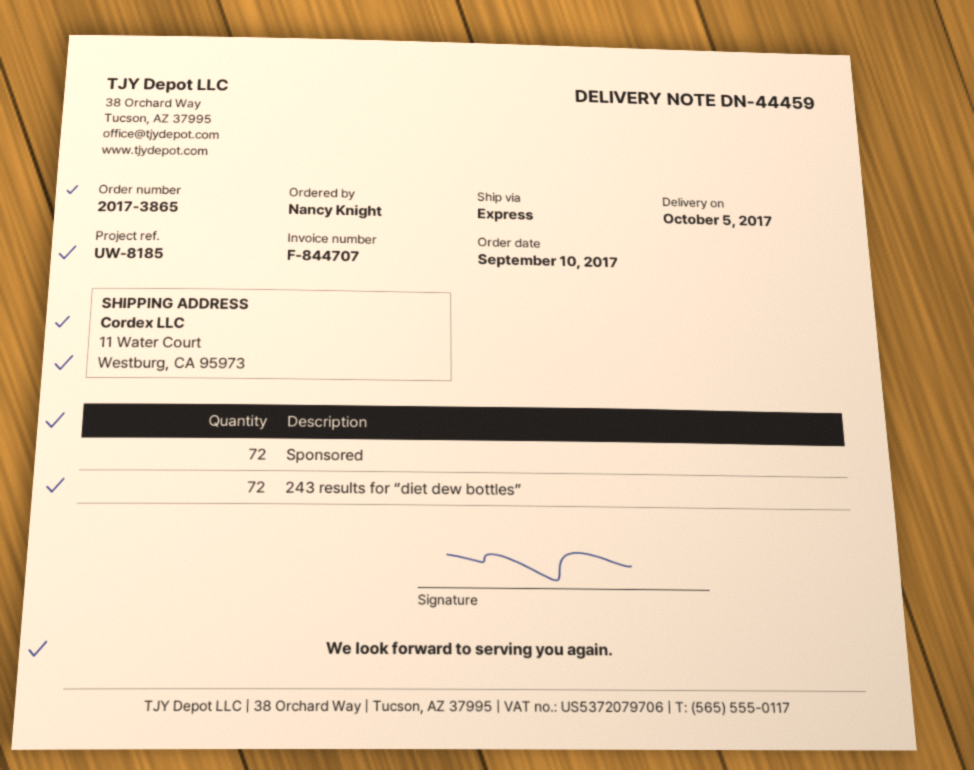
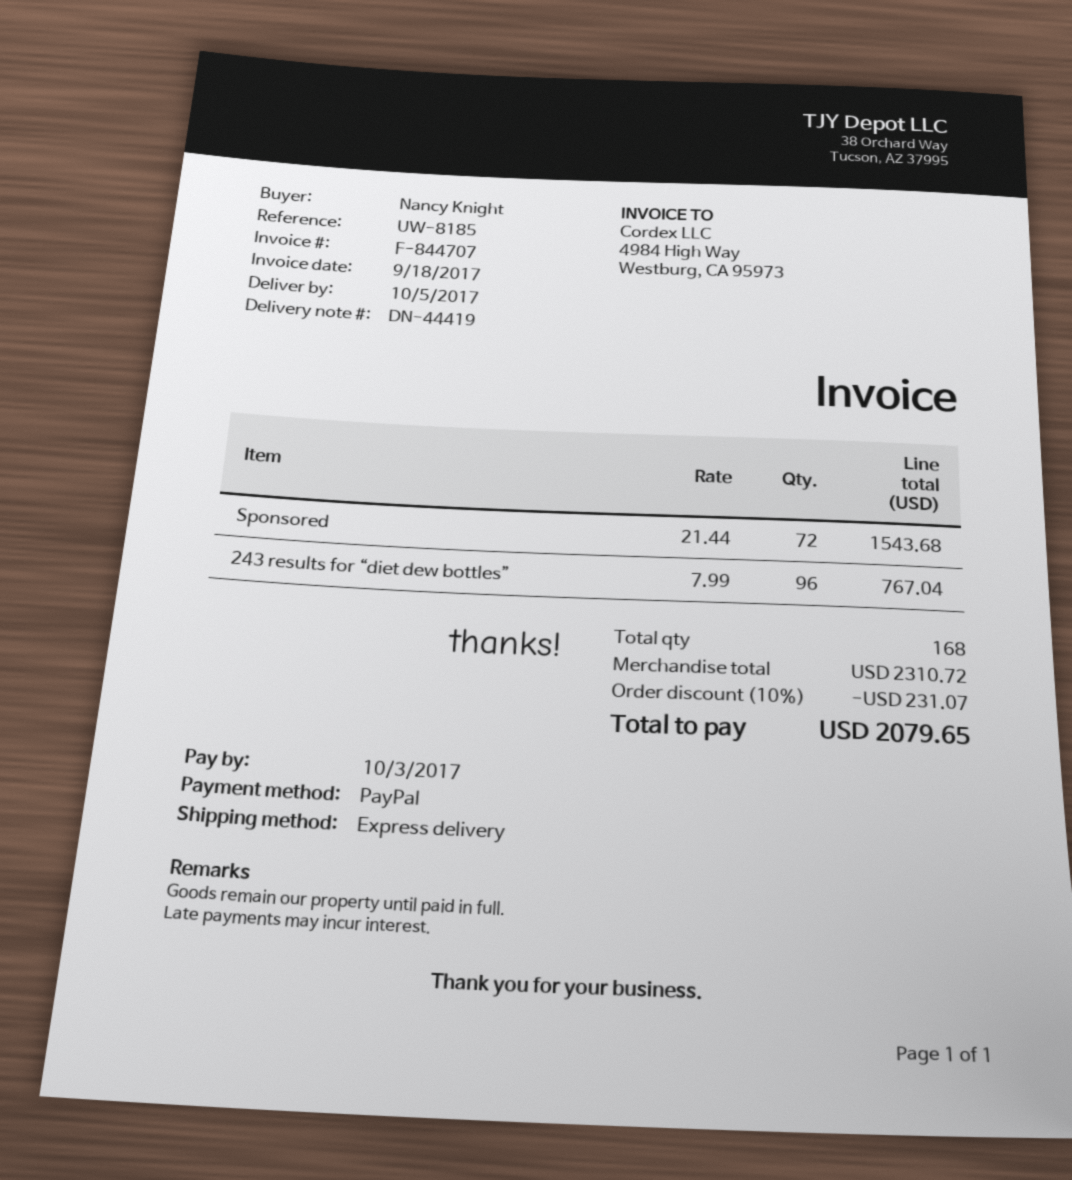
delivery note number: DN-44459 -> DN-44419
243 results for “diet dew bottles”: 72 -> 96

